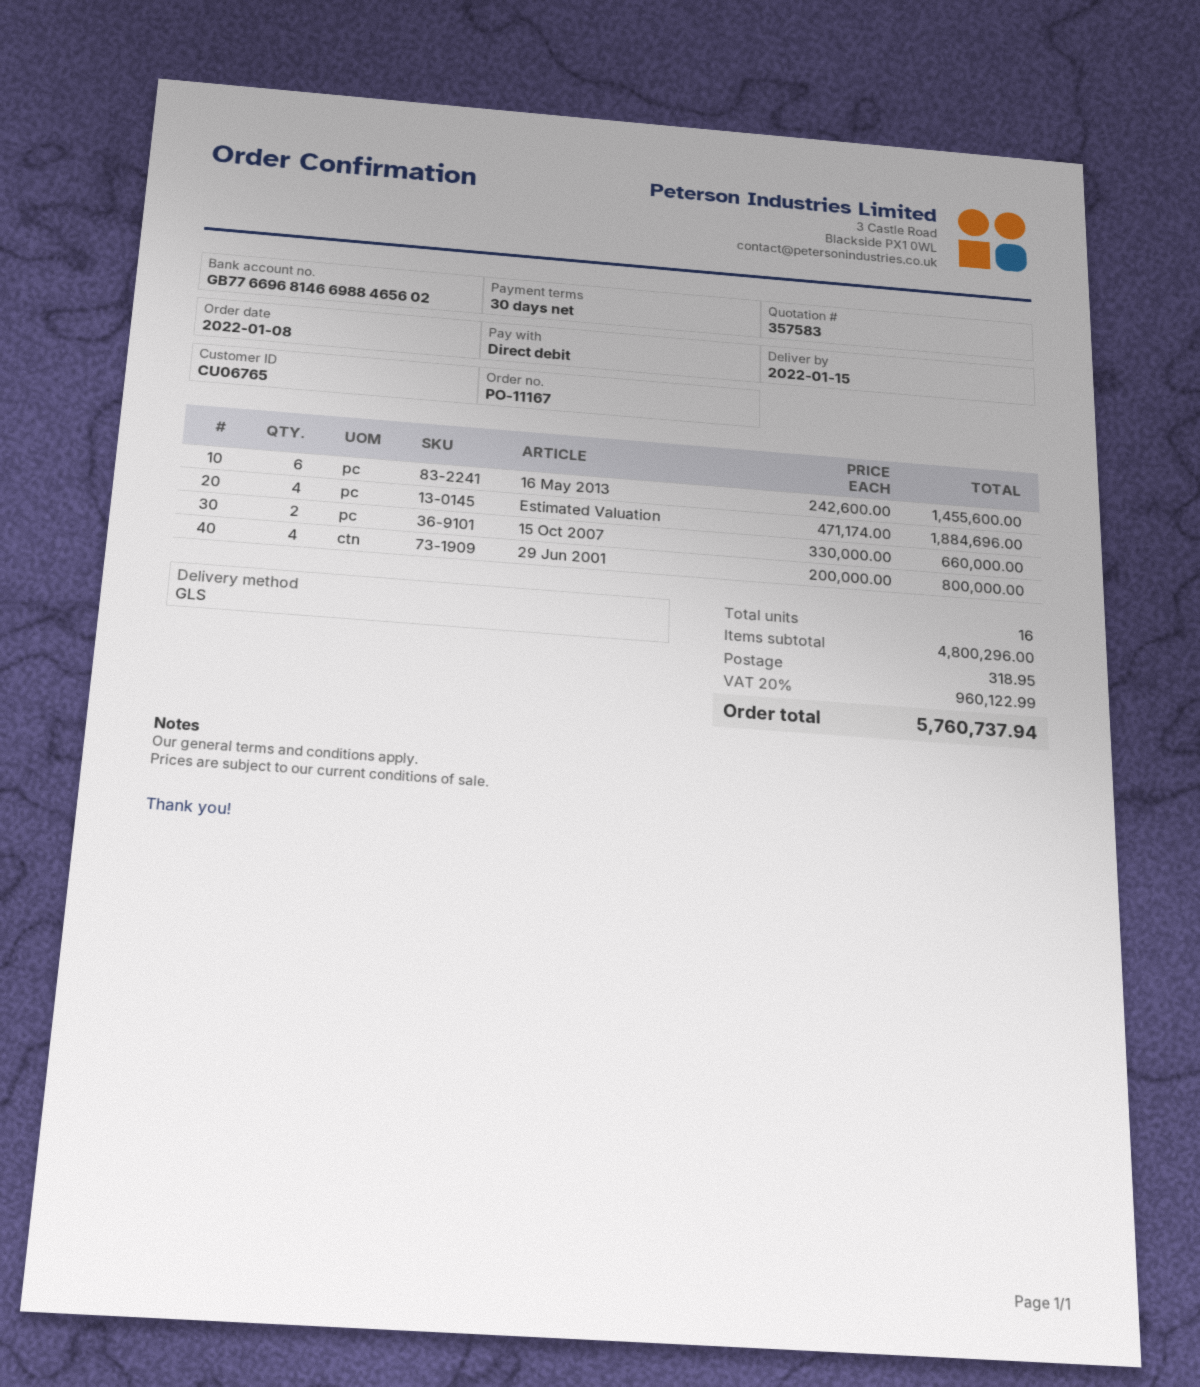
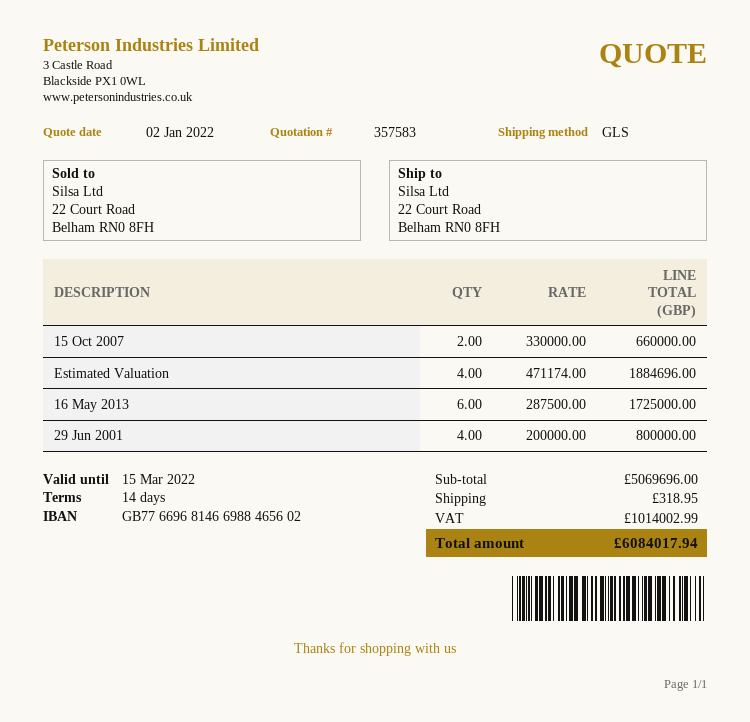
payment terms: 30 days -> 14 days
16 May 2013: 6 x 242600.00 = 1455600.00 -> 6 x 287500.00 = 1725000.00
subtotal: 4800296.00 -> 5069696.00
tax: 960122.99 -> 1014002.99
total: 5760737.94 -> 6084017.94

